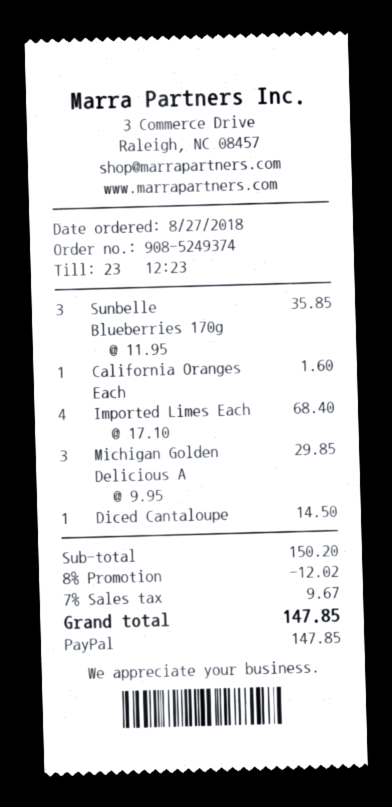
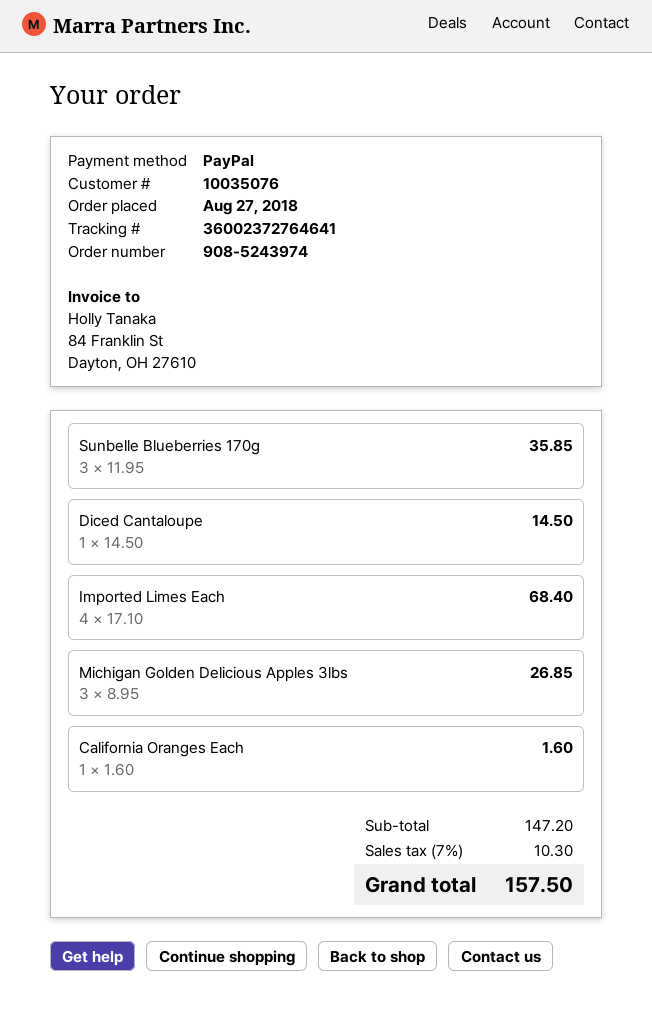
order number: 908-5249374 -> 908-5243974
Michigan Golden Delicious A: 3 x 9.95 = 29.85 -> 3 x 8.95 = 26.85
subtotal: 150.20 -> 147.20
discount: 8% = 12.02 -> none
tax: 7% = 9.67 -> 7% = 10.30
total: 147.85 -> 157.50

